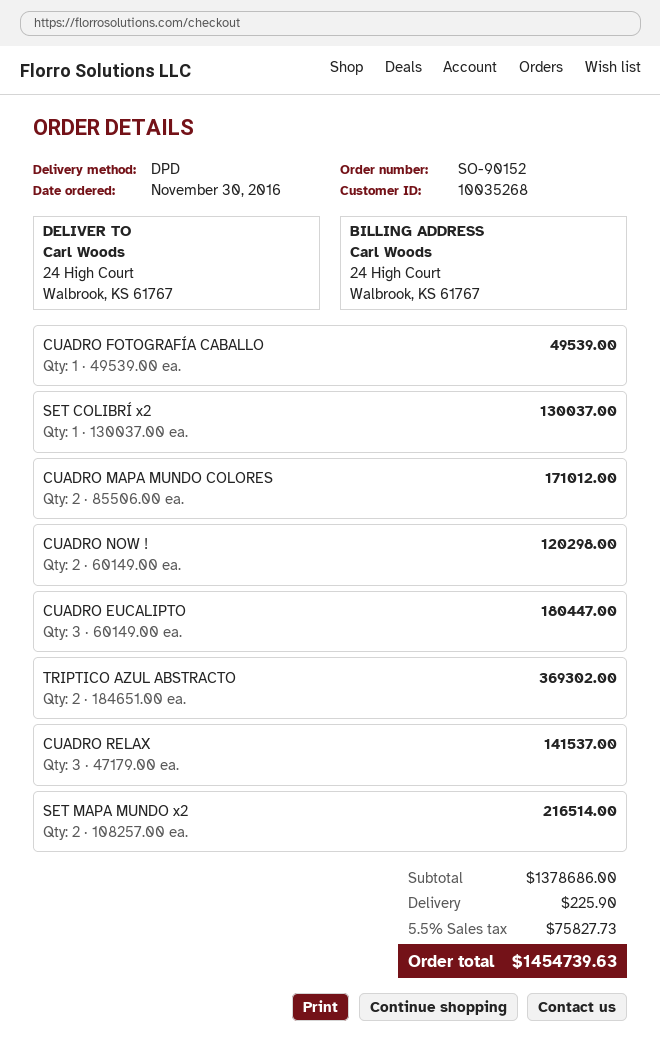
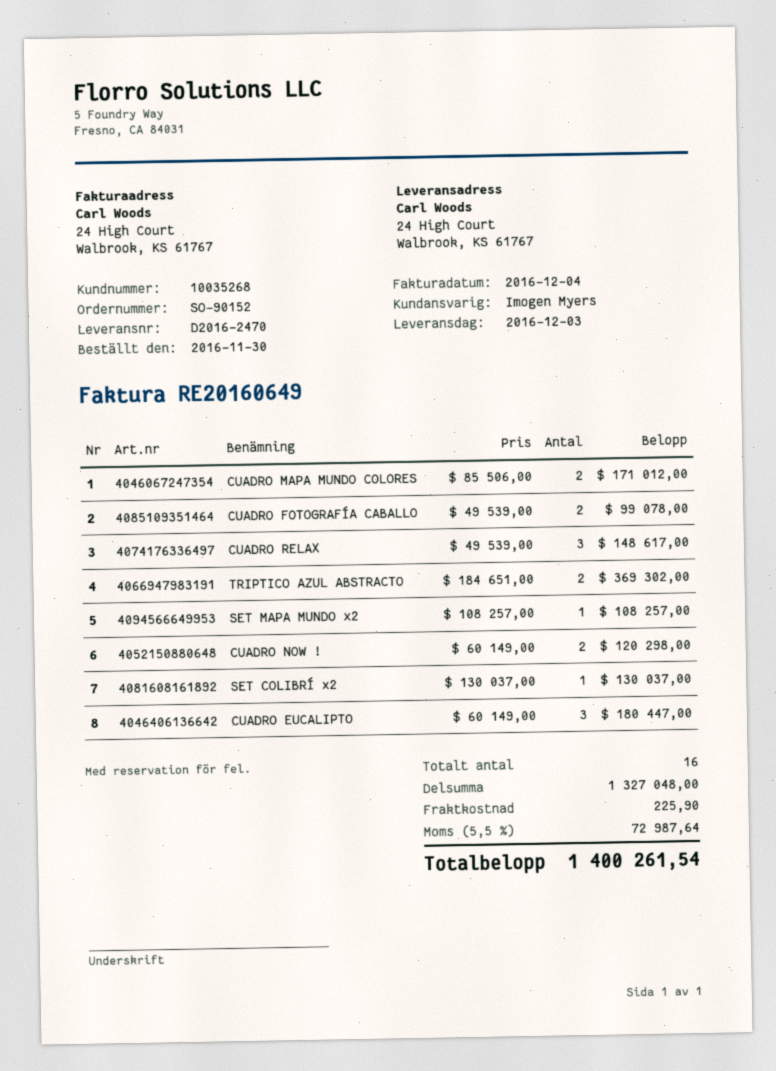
CUADRO FOTOGRAFÍA CABALLO: 1 x 49539.00 = 49539.00 -> 2 x 49539.00 = 99078.00
CUADRO RELAX: 3 x 47179.00 = 141537.00 -> 3 x 49539.00 = 148617.00
SET MAPA MUNDO x2: 2 x 108257.00 = 216514.00 -> 1 x 108257.00 = 108257.00
subtotal: 1378686.00 -> 1327048.00
tax: 5.5% = 75827.73 -> 5.5% = 72987.64
total: 1454739.63 -> 1400261.54

